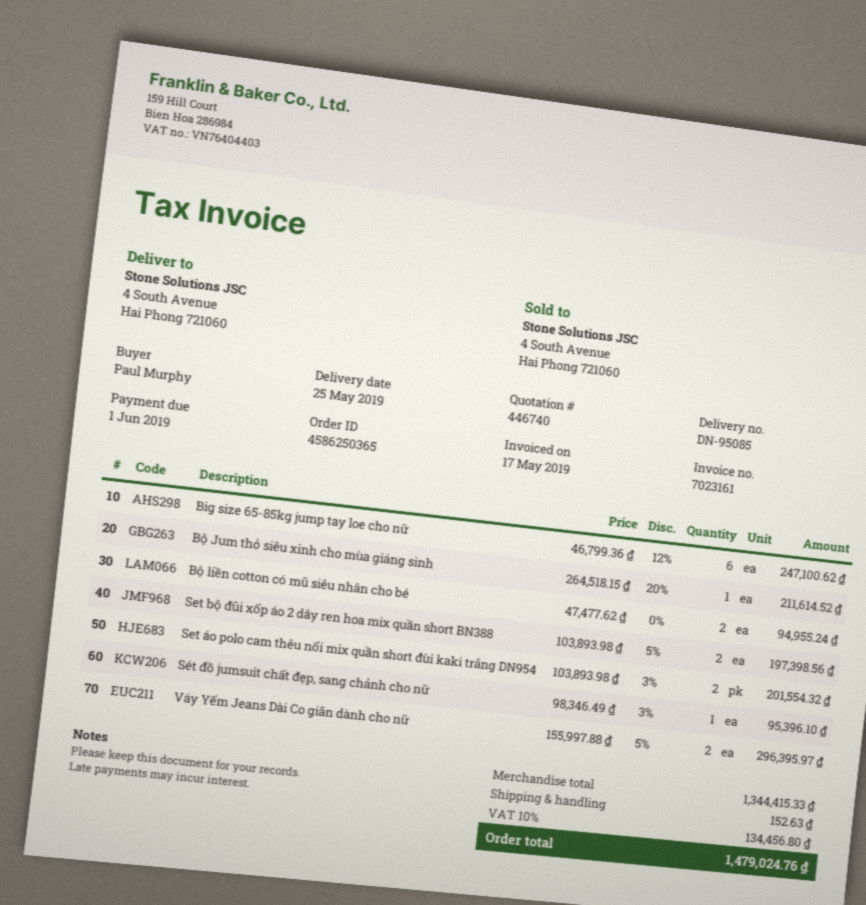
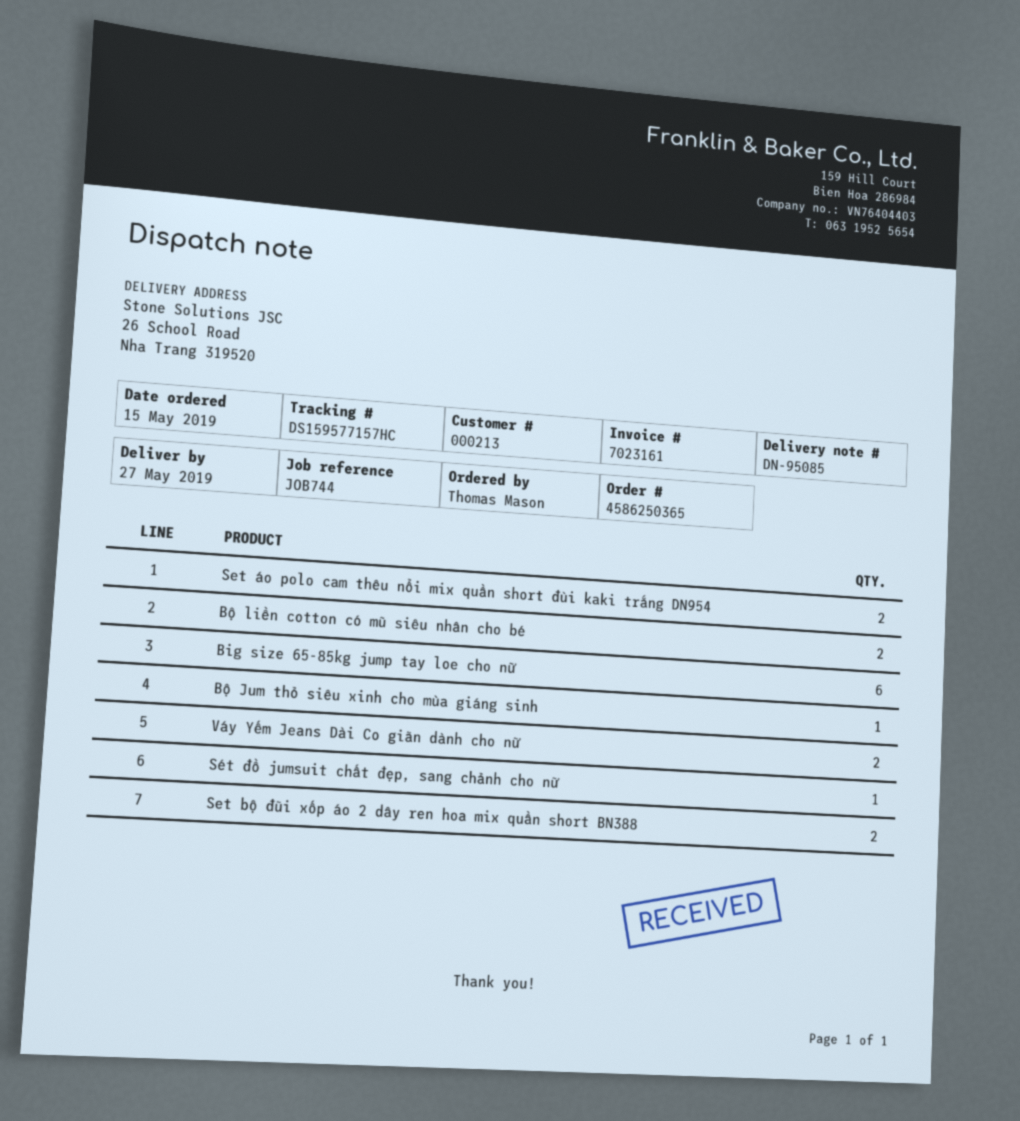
delivery date: 2019-05-25 -> 2019-05-27
ordered by: Paul Murphy -> Thomas Mason
ship to: 4 South Avenue, Hai Phong 721060 -> 26 School Road, Nha Trang 319520

